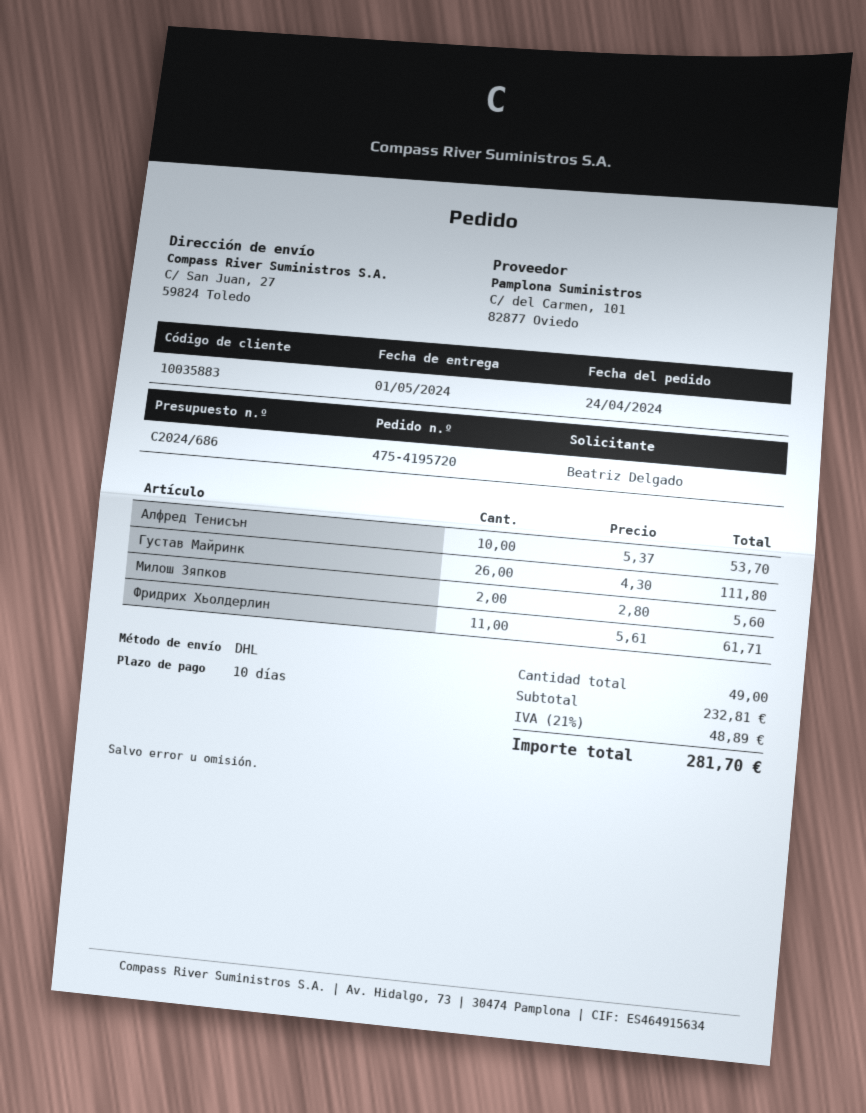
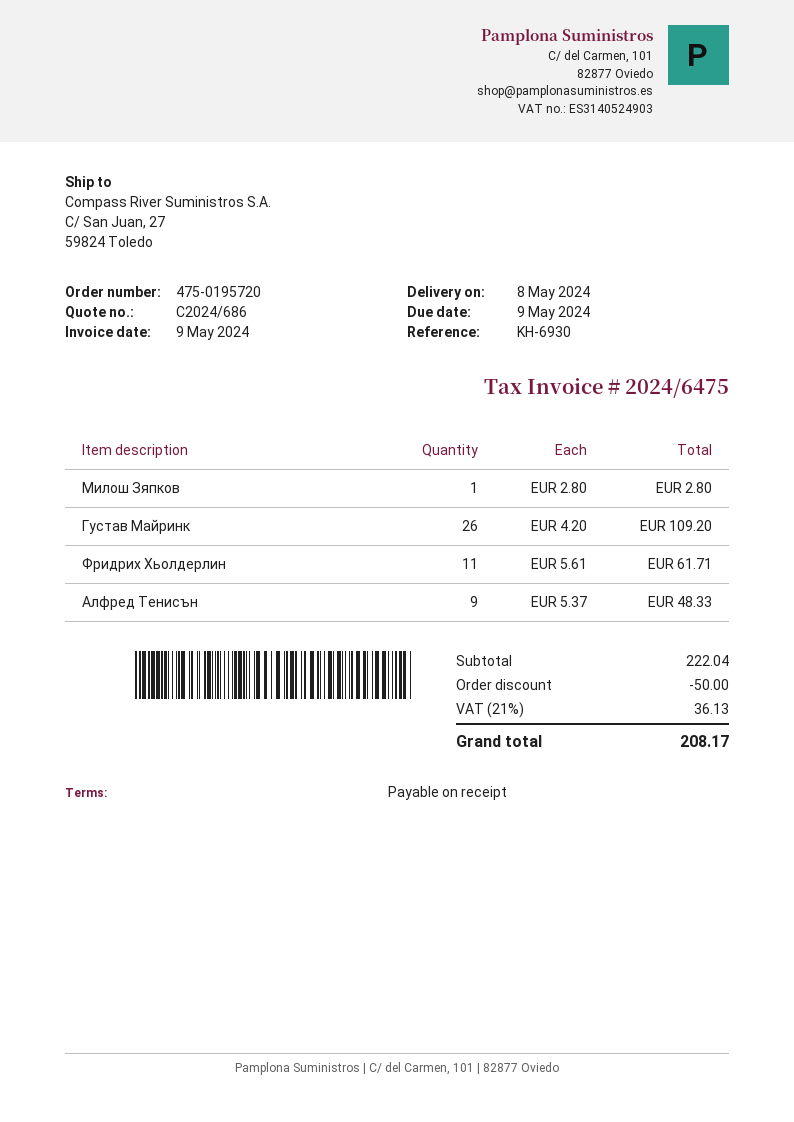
order number: 475-4195720 -> 475-0195720
delivery date: 2024-05-01 -> 2024-05-08
payment terms: 10 days -> on receipt
Алфред Тенисън: 10 x 5.37 = 53.70 -> 9 x 5.37 = 48.33
Густав Майринк: 26 x 4.30 = 111.80 -> 26 x 4.20 = 109.20
Милош Зяпков: 2 x 2.80 = 5.60 -> 1 x 2.80 = 2.80
subtotal: 232.81 -> 222.04
discount: none -> 50.00
tax: 21% = 48.89 -> 21% = 36.13
total: 281.70 -> 208.17

